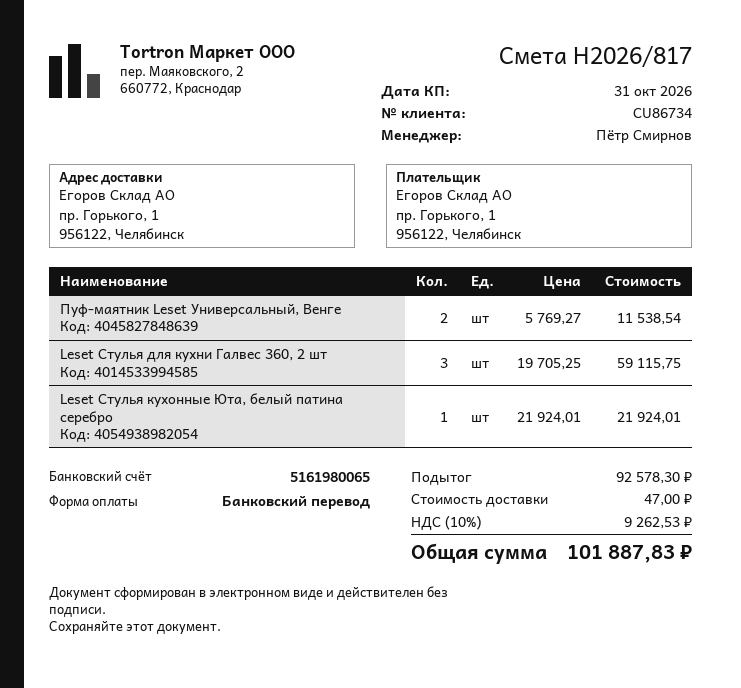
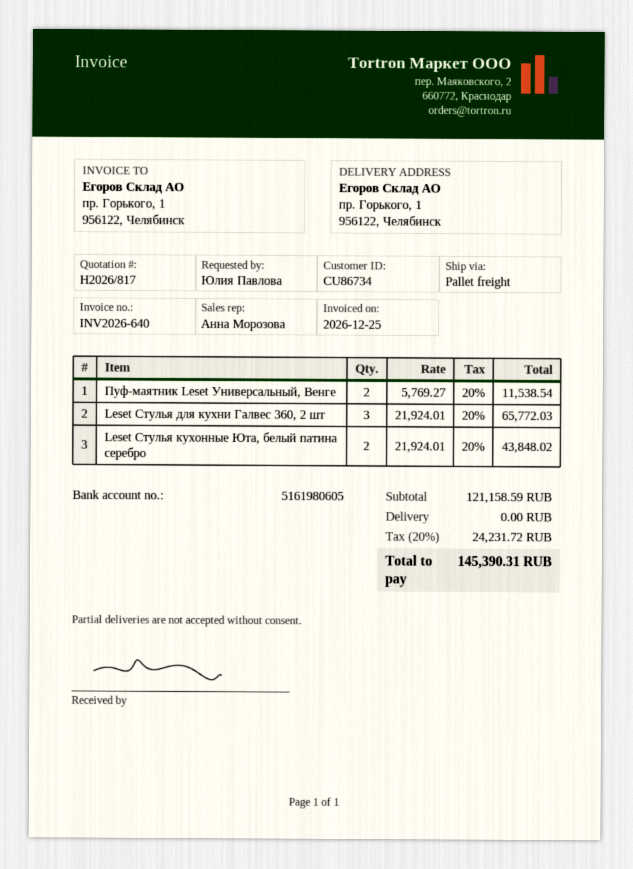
sales rep: Пётр Смирнов -> Анна Морозова
bank account: 5161980065 -> 5161980605
Leset Стулья для кухни Галвес 360, 2 шт: 3 x 19705.25 = 59115.75 -> 3 x 21924.01 = 65772.03
Leset Стулья кухонные Юта, белый патина серебро: 1 x 21924.01 = 21924.01 -> 2 x 21924.01 = 43848.02
subtotal: 92578.30 -> 121158.59
shipping: 47.00 -> 0.00
tax: 10% = 9262.53 -> 20% = 24231.72
total: 101887.83 -> 145390.31

